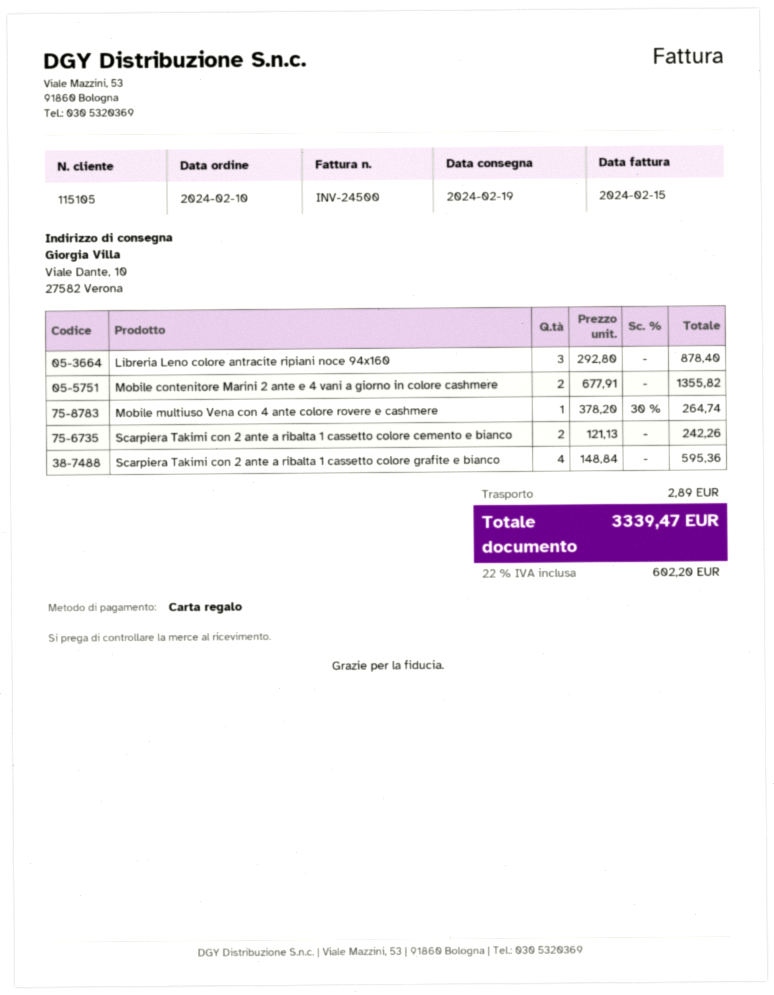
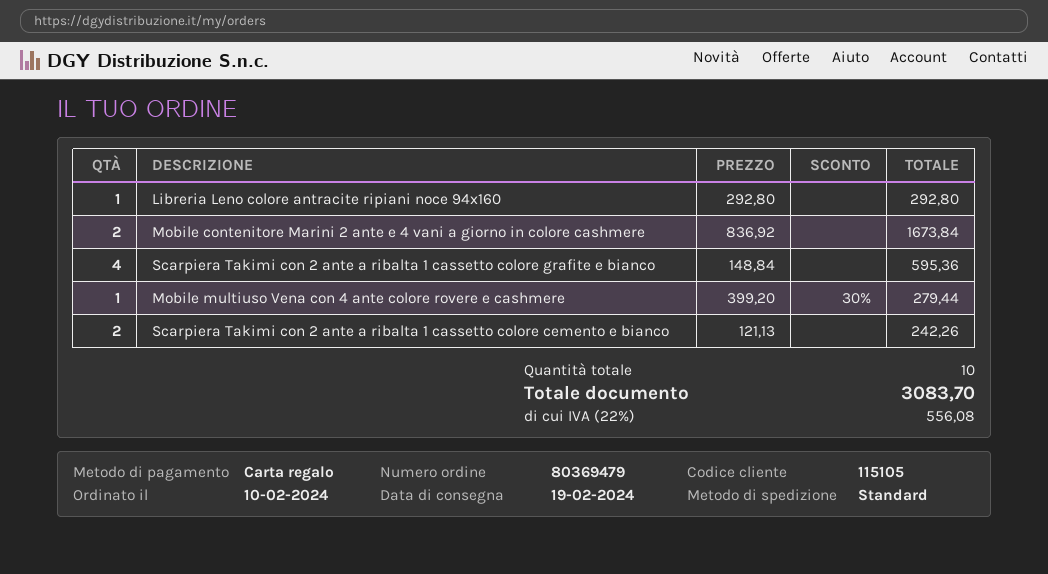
Libreria Leno colore antracite ripiani noce 94x160: 3 x 292.80 = 878.40 -> 1 x 292.80 = 292.80
Mobile contenitore Marini 2 ante e 4 vani a giorno in colore cashmere: 2 x 677.91 = 1355.82 -> 2 x 836.92 = 1673.84
Mobile multiuso Vena con 4 ante colore rovere e cashmere: 1 x 378.20 - 30% = 264.74 -> 1 x 399.20 - 30% = 279.44
shipping: 2.89 -> none
tax: 22% = 602.20 -> 22% = 556.08
total: 3339.47 -> 3083.70

